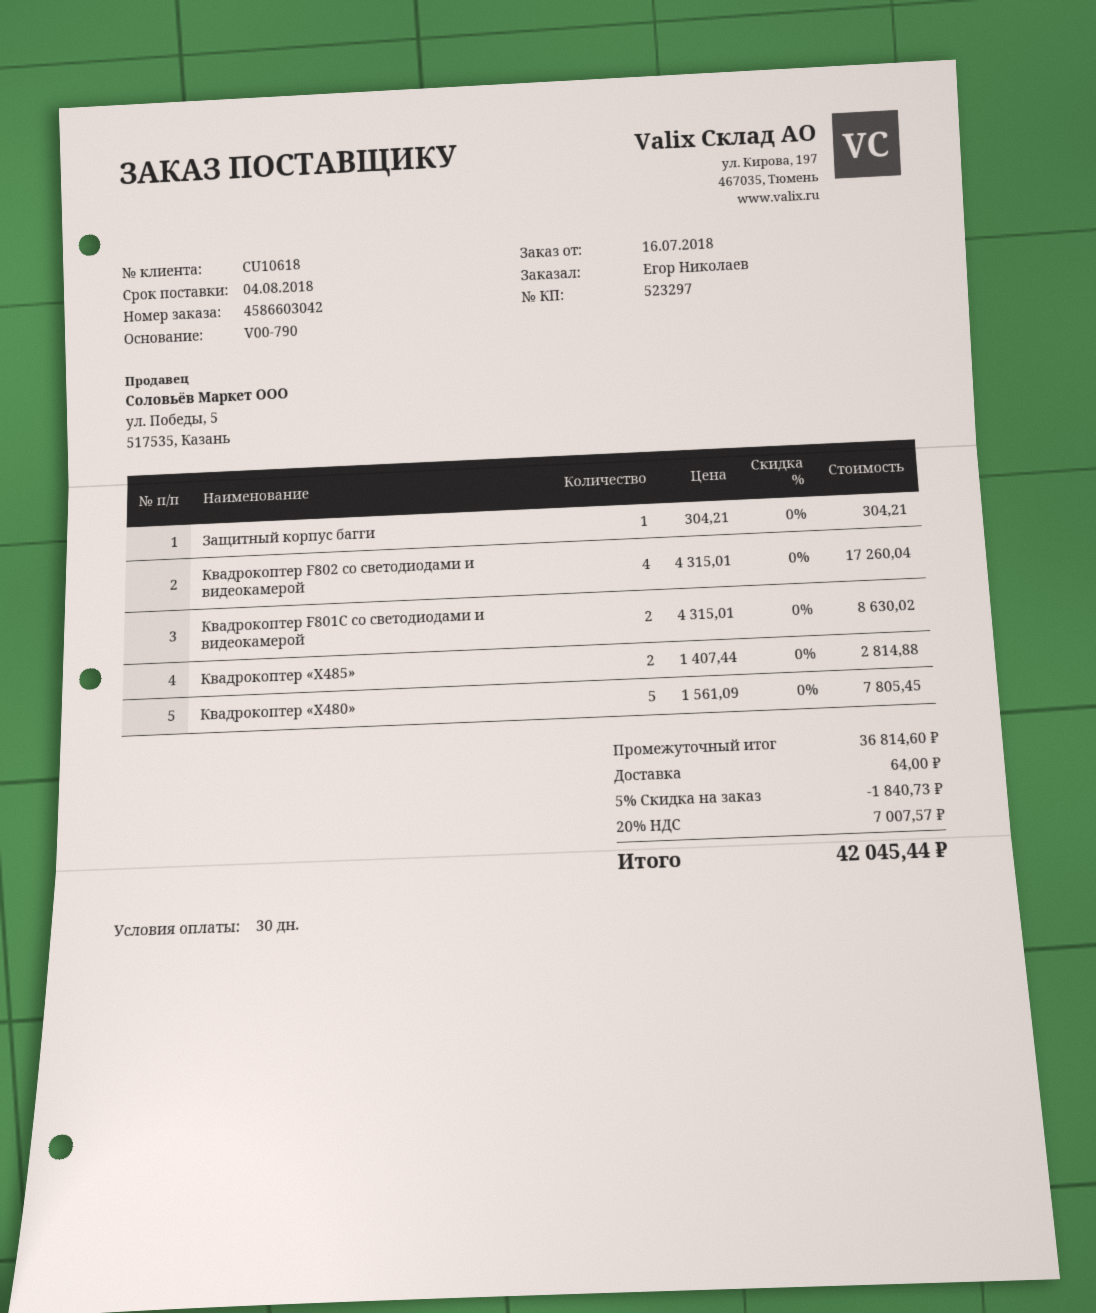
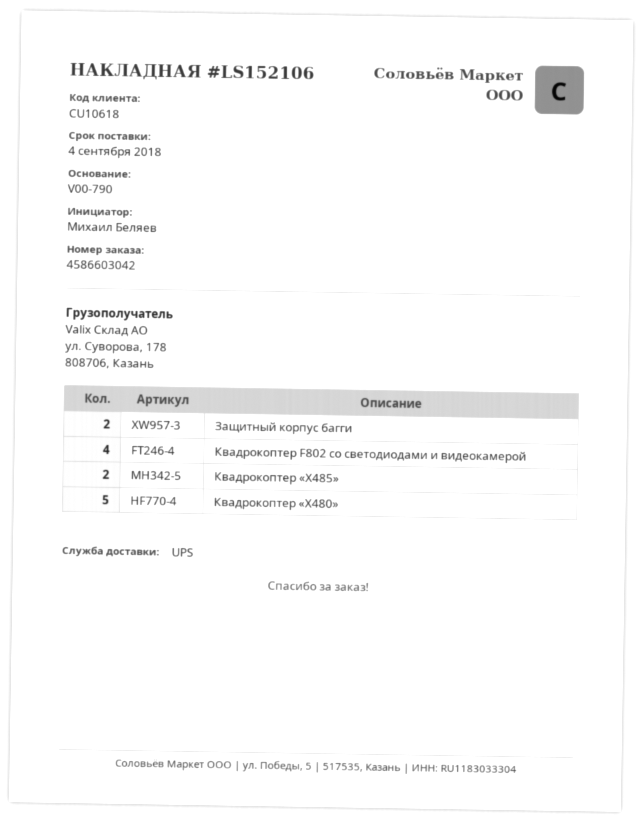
delivery date: 2018-08-04 -> 2018-09-04
ordered by: Егор Николаев -> Михаил Беляев
Защитный корпус багги: 1 -> 2
Квадрокоптер F801C со светодиодами и видеокамерой: 2 -> none

